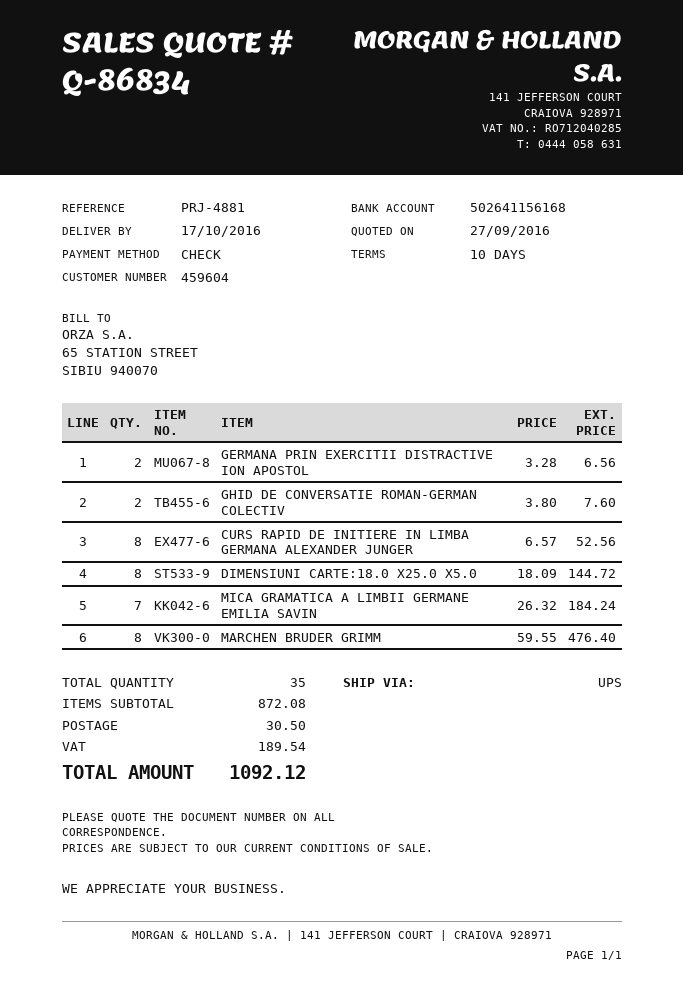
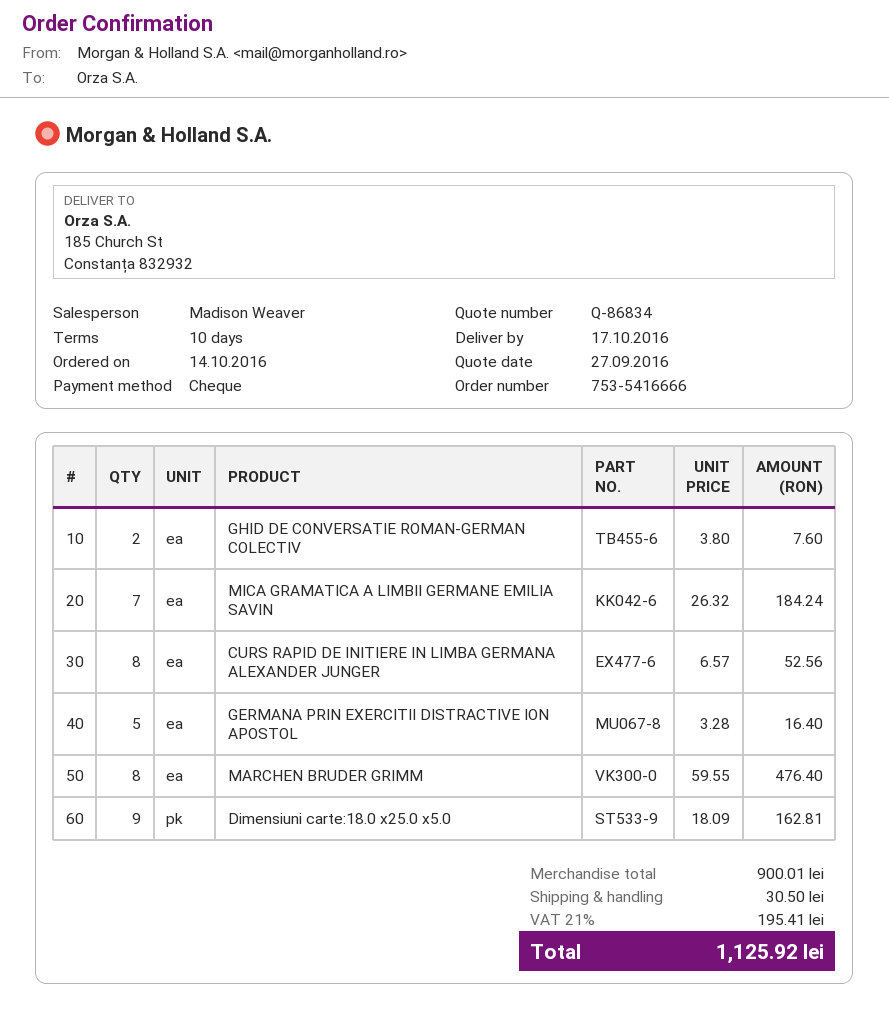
GERMANA PRIN EXERCITII DISTRACTIVE ION APOSTOL: 2 x 3.28 = 6.56 -> 5 x 3.28 = 16.40
DIMENSIUNI CARTE:18.0 X25.0 X5.0: 8 x 18.09 = 144.72 -> 9 x 18.09 = 162.81
subtotal: 872.08 -> 900.01
tax: 189.54 -> 195.41
total: 1092.12 -> 1125.92

